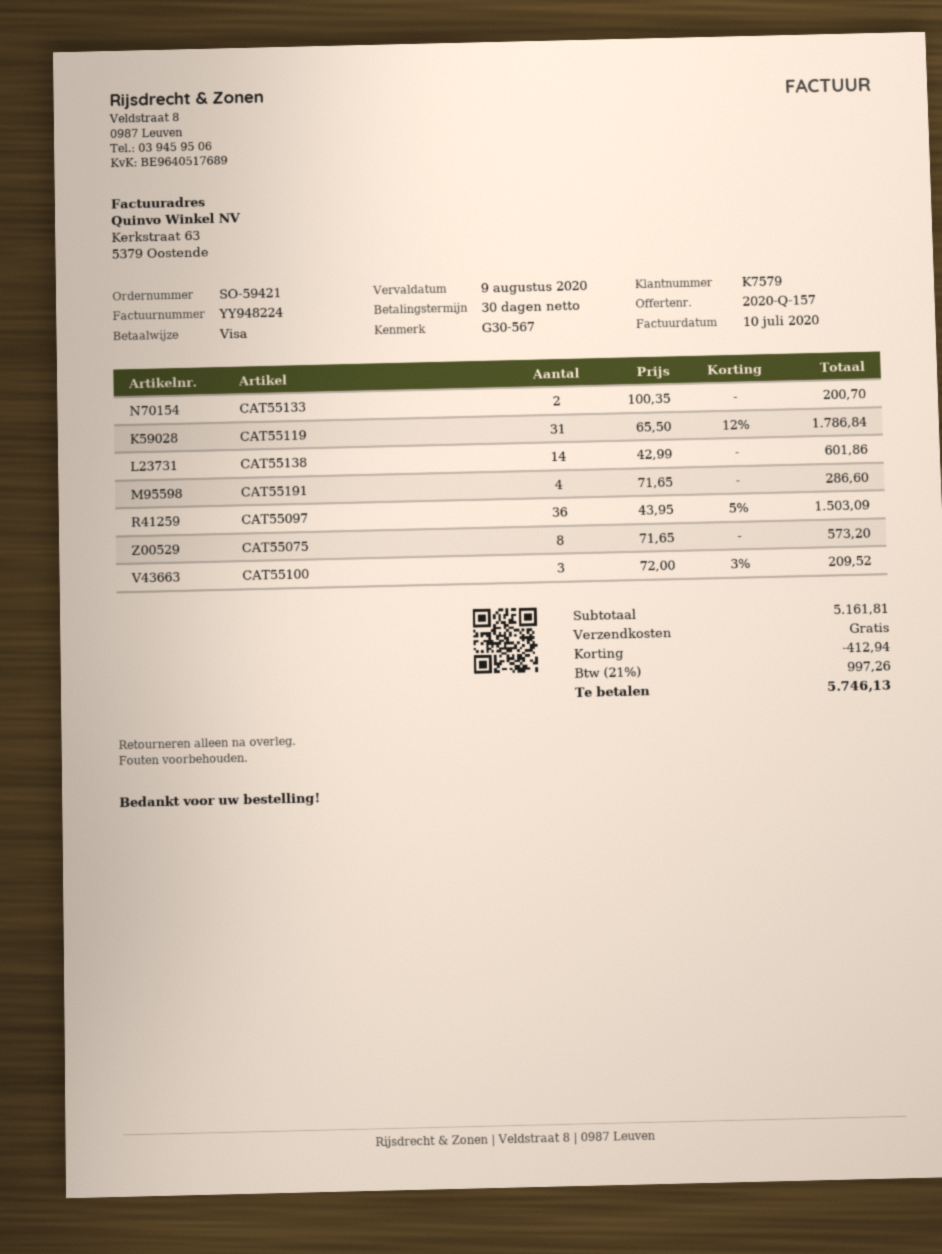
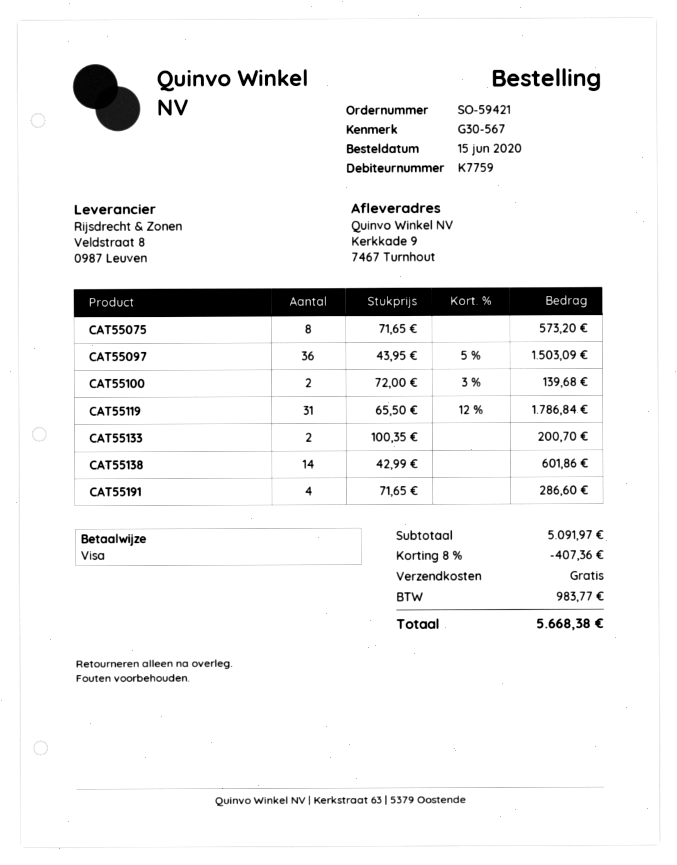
customer number: K7579 -> K7759
CAT55100: 3 x 72.00 - 3% = 209.52 -> 2 x 72.00 - 3% = 139.68
subtotal: 5161.81 -> 5091.97
discount: 412.94 -> 407.36
tax: 997.26 -> 983.77
total: 5746.13 -> 5668.38

